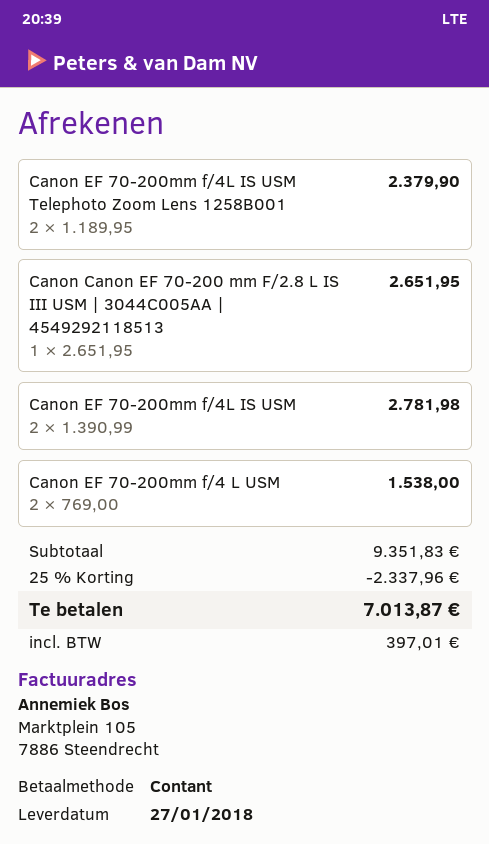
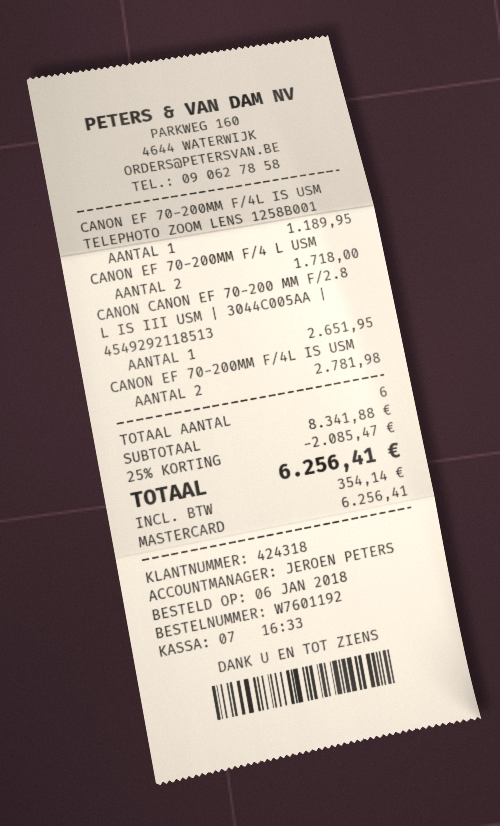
payment method: cash -> Mastercard
Canon EF 70-200mm f/4L IS USM Telephoto Zoom Lens 1258B001: 2 for 2379.90 -> 1 for 1189.95
Canon EF 70-200mm f/4 L USM: 2 for 1538.00 -> 2 for 1718.00
subtotal: 9351.83 -> 8341.88
discount: 25% = 2337.96 -> 25% = 2085.47
tax: 397.01 -> 354.14
total: 7013.87 -> 6256.41

